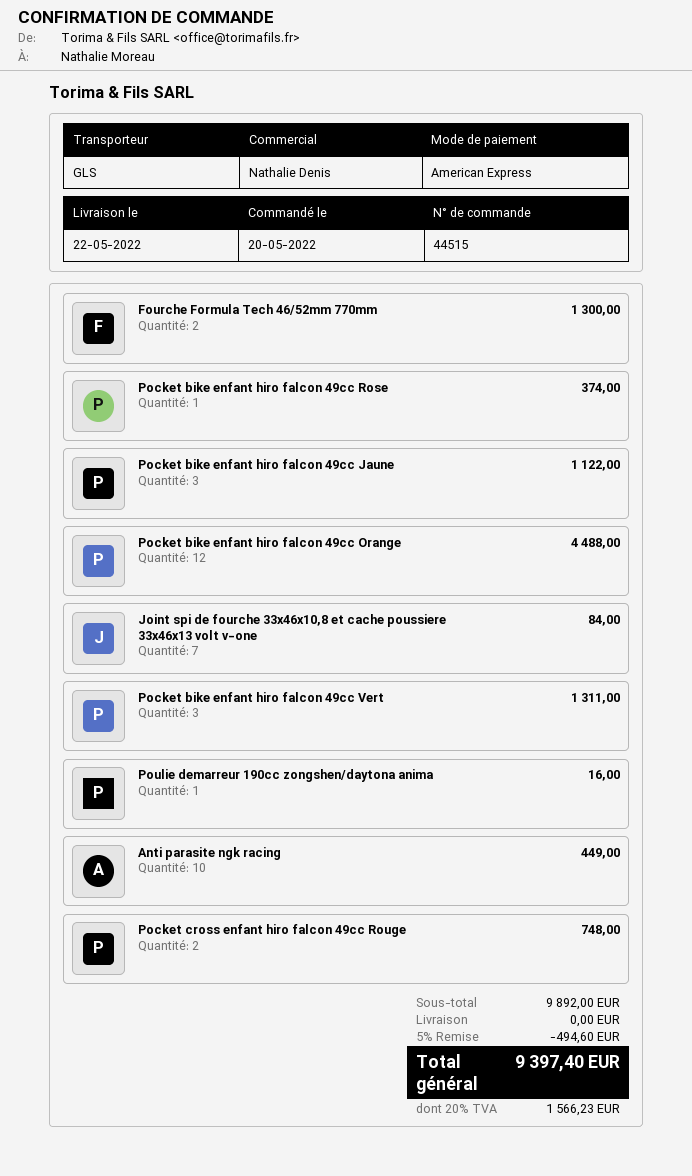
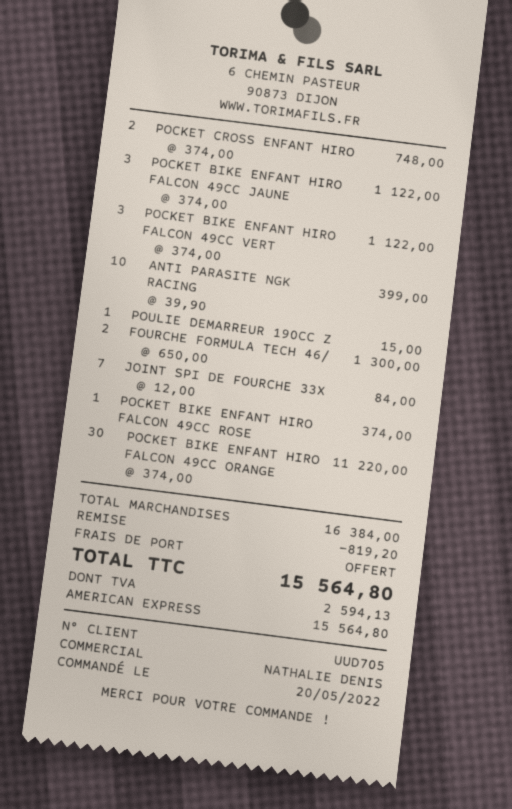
Pocket bike enfant hiro falcon 49cc Orange: 12 for 4488.00 -> 30 for 11220.00
Pocket bike enfant hiro falcon 49cc Vert: 3 for 1311.00 -> 3 for 1122.00
Poulie demarreur 190cc zongshen/daytona anima: 1 for 16.00 -> 1 for 15.00
Anti parasite ngk racing: 10 for 449.00 -> 10 for 399.00
subtotal: 9892.00 -> 16384.00
discount: 494.60 -> 819.20
tax: 1566.23 -> 2594.13
total: 9397.40 -> 15564.80

